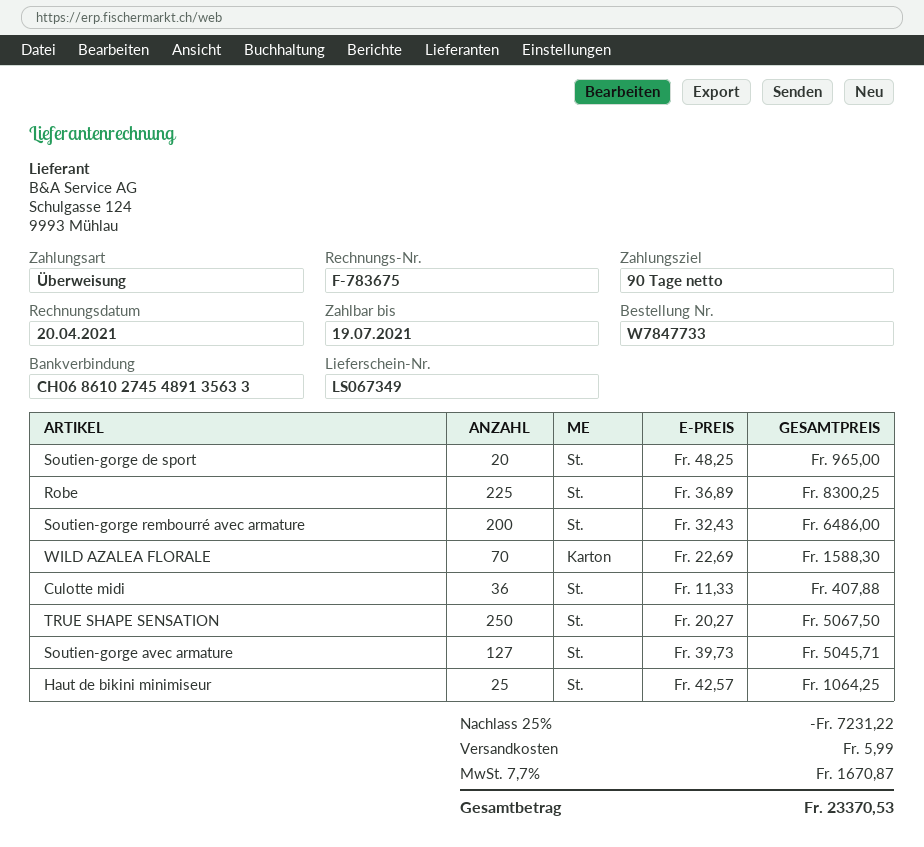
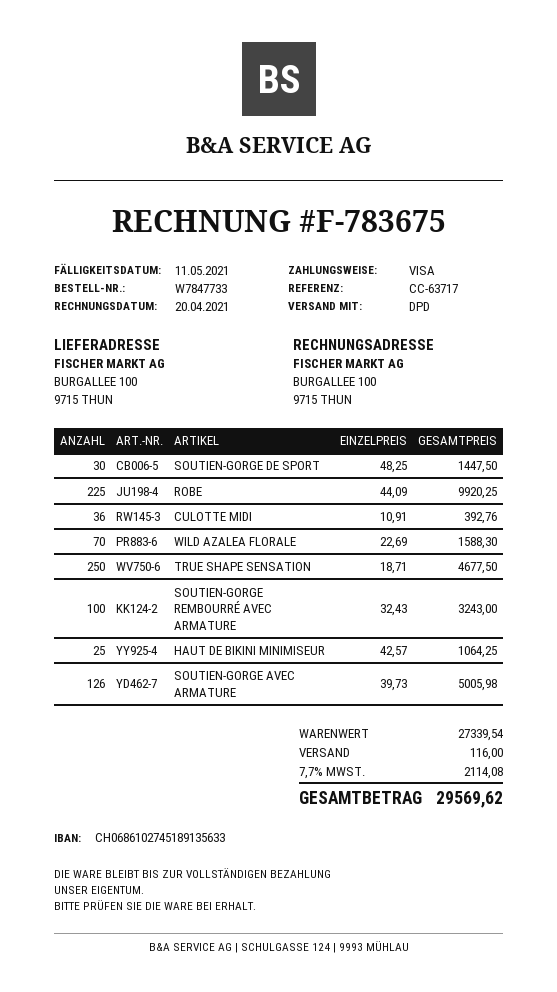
due date: 2021-07-19 -> 2021-05-11
payment method: bank transfer -> Visa
bank account: CH0686102745489135633 -> CH0686102745189135633
Soutien-gorge de sport: 20 x 48.25 = 965.00 -> 30 x 48.25 = 1447.50
Robe: 225 x 36.89 = 8300.25 -> 225 x 44.09 = 9920.25
Soutien-gorge rembourré avec armature: 200 x 32.43 = 6486.00 -> 100 x 32.43 = 3243.00
Culotte midi: 36 x 11.33 = 407.88 -> 36 x 10.91 = 392.76
TRUE SHAPE SENSATION: 250 x 20.27 = 5067.50 -> 250 x 18.71 = 4677.50
Soutien-gorge avec armature: 127 x 39.73 = 5045.71 -> 126 x 39.73 = 5005.98
discount: 25% = 7231.22 -> none
shipping: 5.99 -> 116.00
tax: 7.7% = 1670.87 -> 7.7% = 2114.08
total: 23370.53 -> 29569.62

